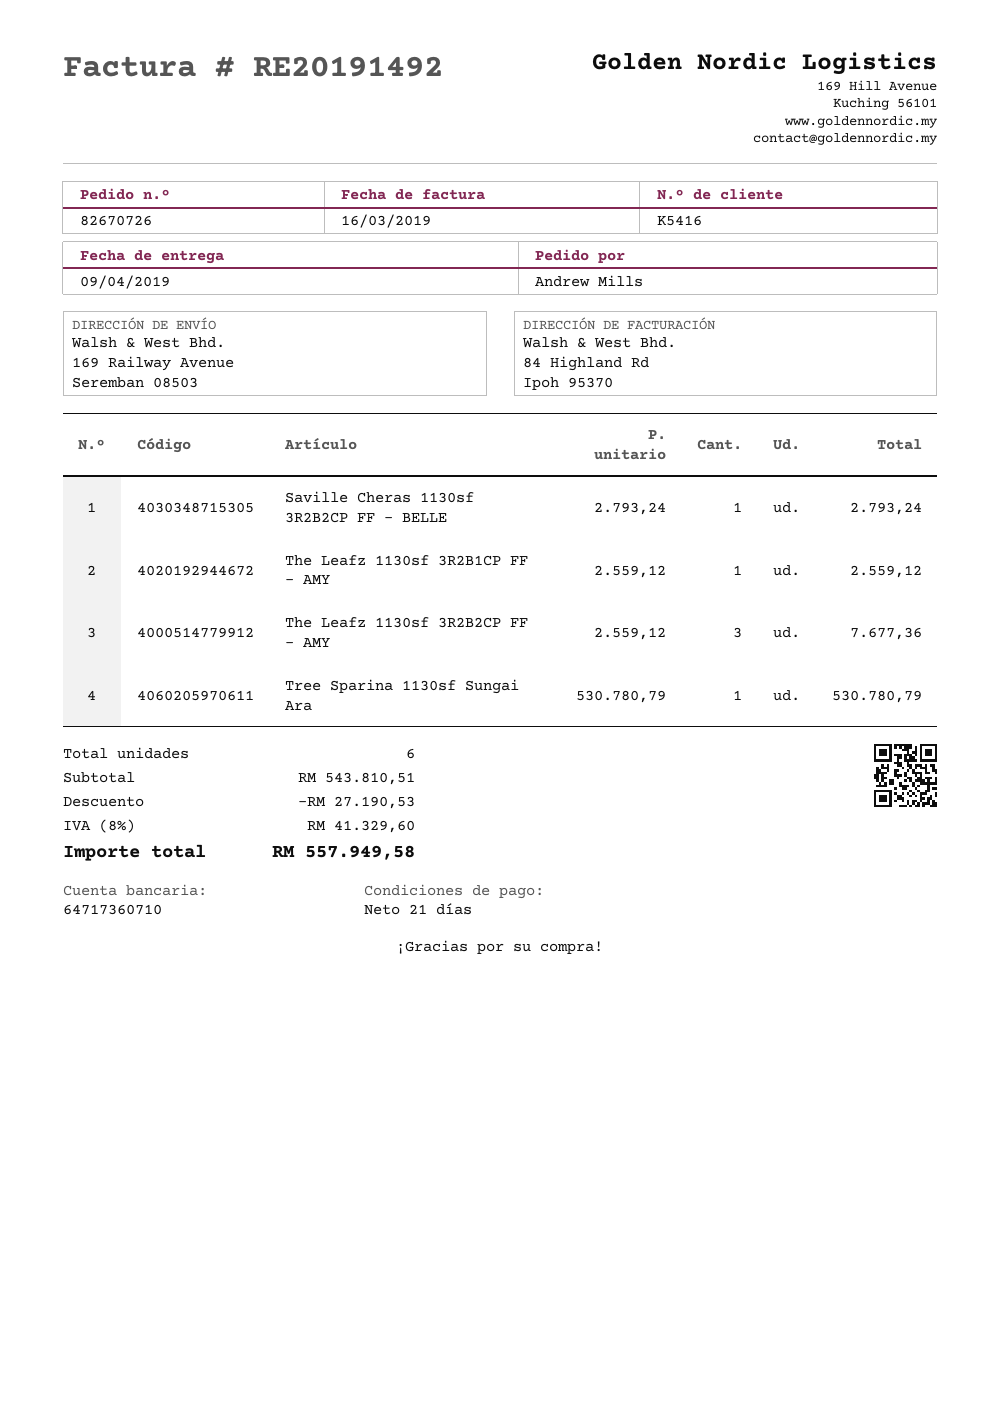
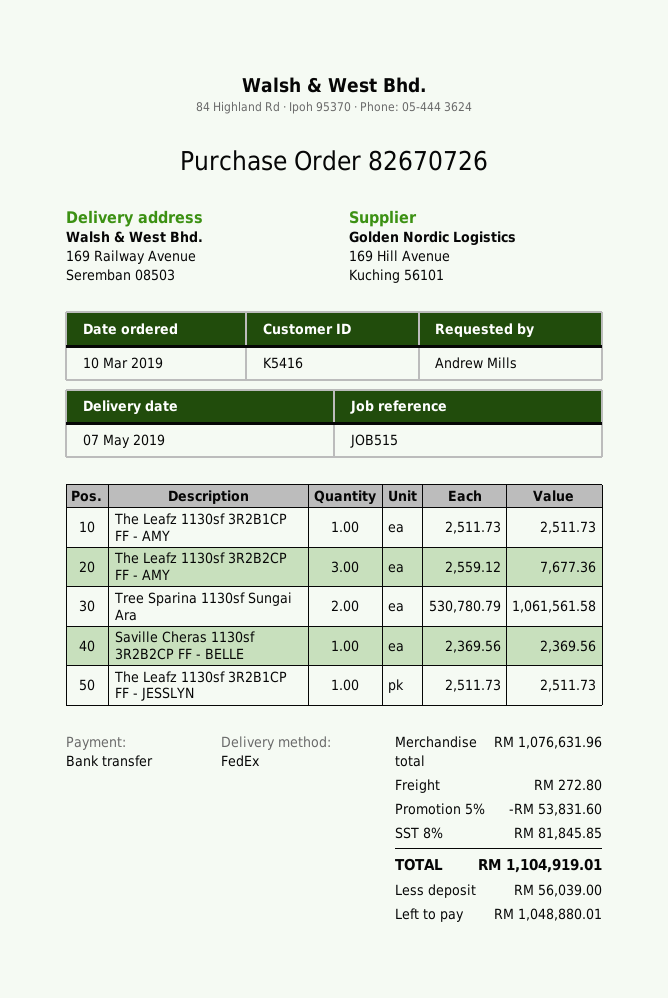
delivery date: 2019-04-09 -> 2019-05-07
Saville Cheras 1130sf 3R2B2CP FF - BELLE: 1 x 2793.24 = 2793.24 -> 1 x 2369.56 = 2369.56
The Leafz 1130sf 3R2B1CP FF - AMY: 1 x 2559.12 = 2559.12 -> 1 x 2511.73 = 2511.73
Tree Sparina 1130sf Sungai Ara: 1 x 530780.79 = 530780.79 -> 2 x 530780.79 = 1061561.58
The Leafz 1130sf 3R2B1CP FF - JESSLYN: none -> 1 x 2511.73 = 2511.73
subtotal: 543810.51 -> 1076631.96
discount: 27190.53 -> 53831.60
shipping: none -> 272.80
tax: 8% = 41329.60 -> 8% = 81845.85
total: 557949.58 -> 1104919.01

